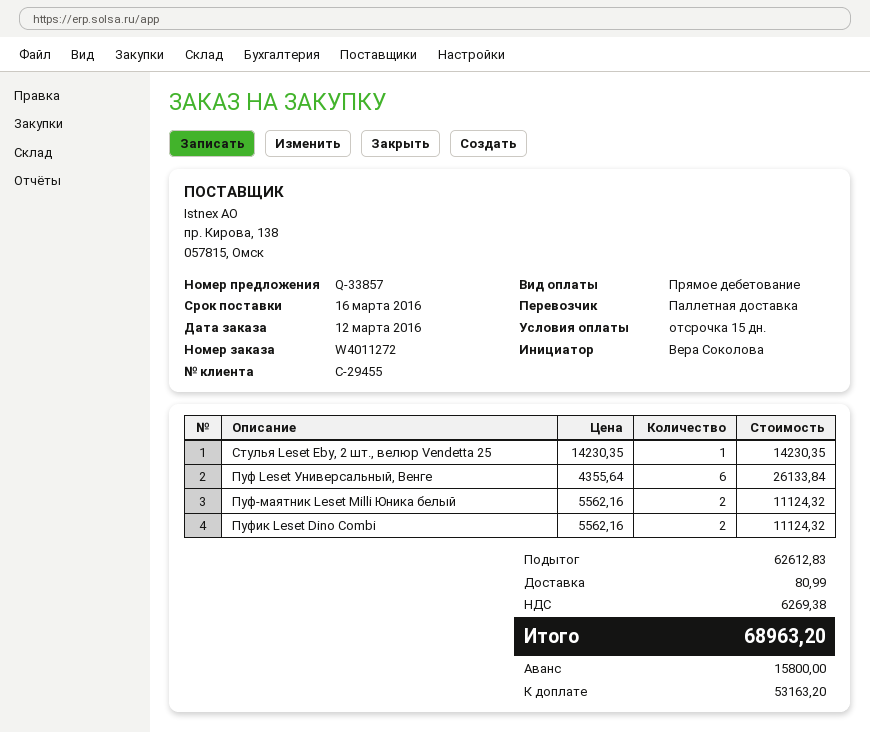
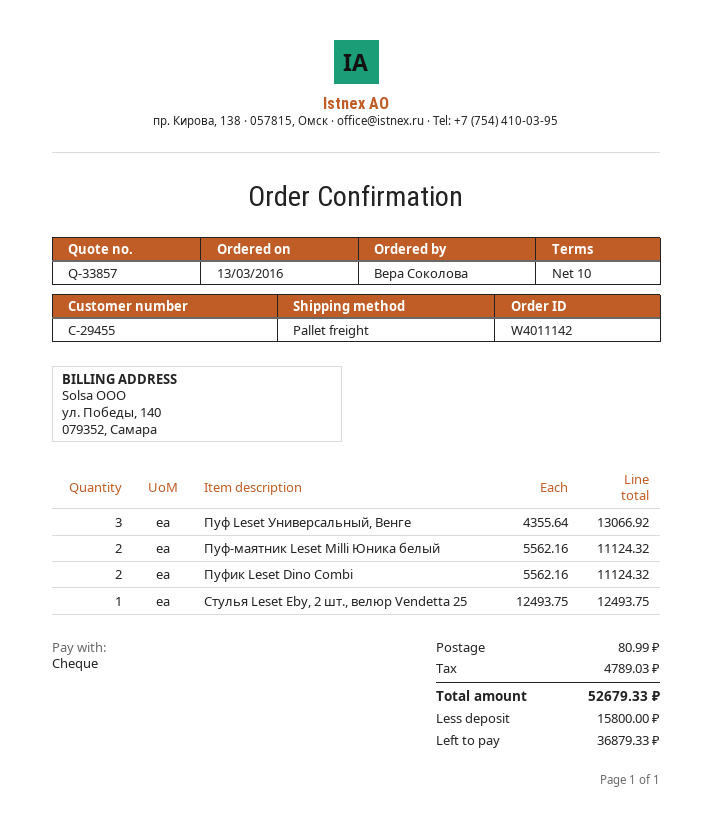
order number: W4011272 -> W4011142
order date: 2016-03-12 -> 2016-03-13
payment terms: 15 days -> 10 days
payment method: direct debit -> cheque
Стулья Leset Eby, 2 шт., велюр Vendetta 25: 1 x 14230.35 = 14230.35 -> 1 x 12493.75 = 12493.75
Пуф Leset Универсальный, Венге: 6 x 4355.64 = 26133.84 -> 3 x 4355.64 = 13066.92
tax: 6269.38 -> 4789.03
total: 68963.20 -> 52679.33
balance: 53163.20 -> 36879.33

